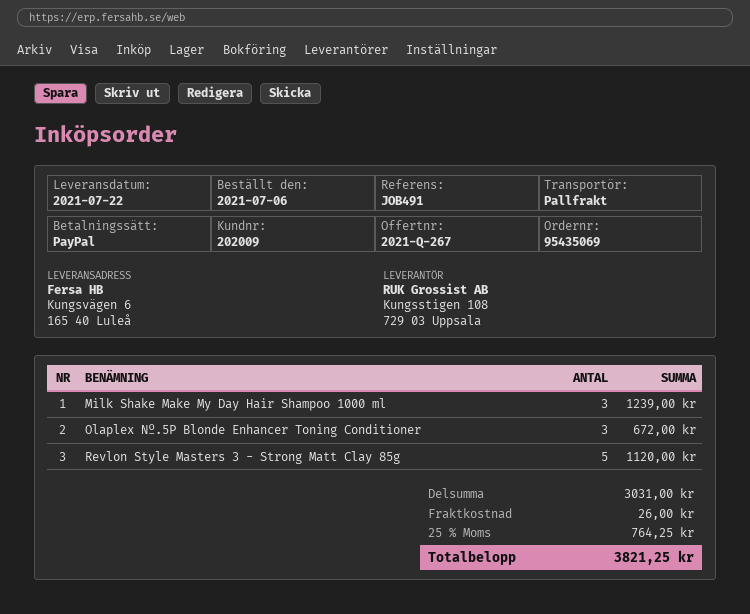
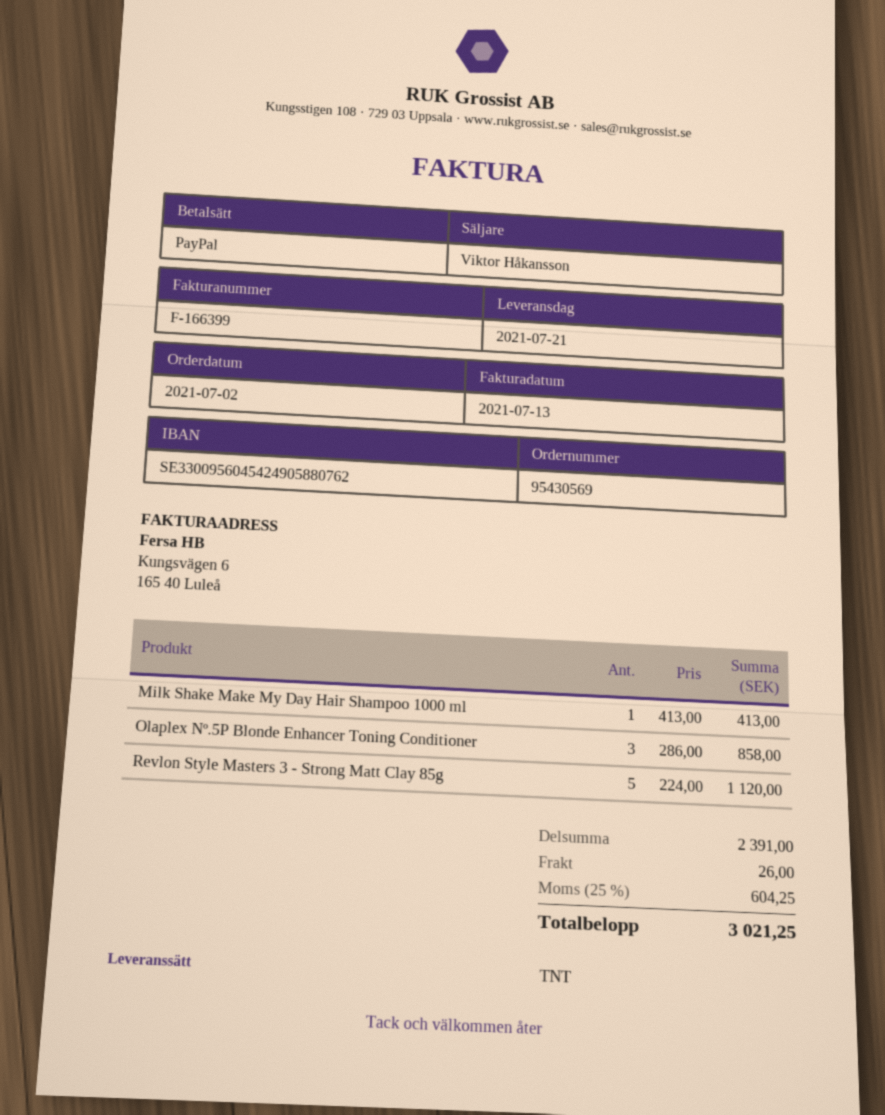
order number: 95435069 -> 95430569
order date: 2021-07-06 -> 2021-07-02
delivery date: 2021-07-22 -> 2021-07-21
shipping method: pallet freight -> TNT
Milk Shake Make My Day Hair Shampoo 1000 ml: 3 for 1239.00 -> 1 for 413.00
Olaplex Nº.5P Blonde Enhancer Toning Conditioner: 3 for 672.00 -> 3 for 858.00
subtotal: 3031.00 -> 2391.00
tax: 25% = 764.25 -> 25% = 604.25
total: 3821.25 -> 3021.25

